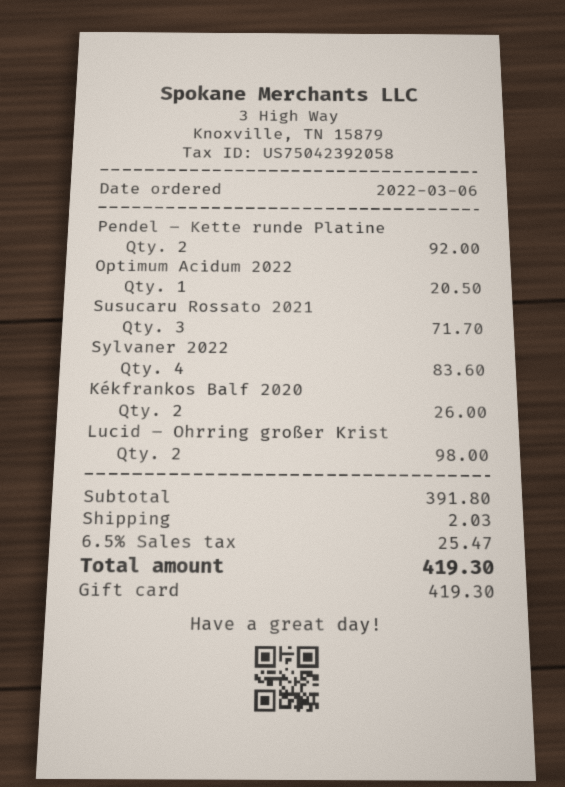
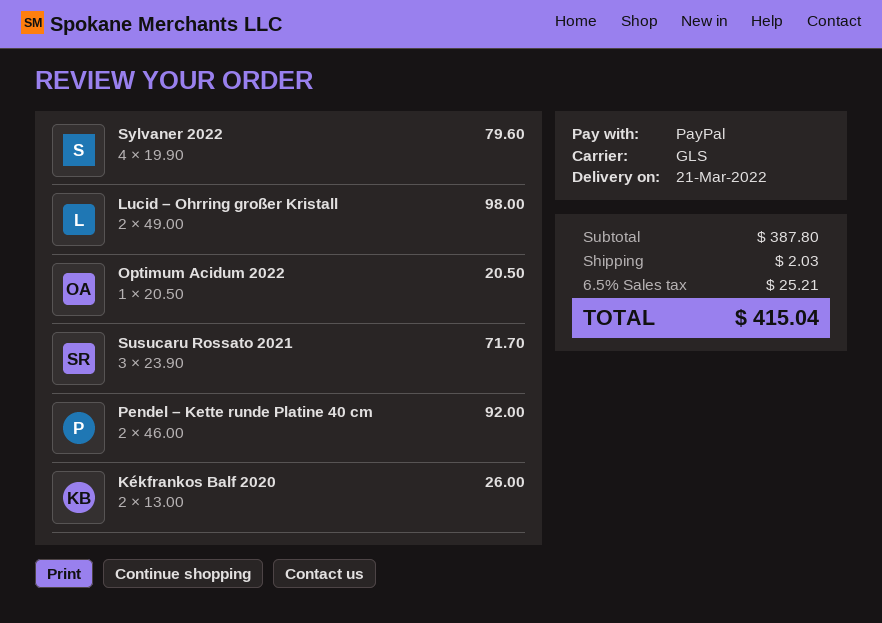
payment method: gift card -> PayPal
Sylvaner 2022: 4 for 83.60 -> 4 for 79.60
subtotal: 391.80 -> 387.80
tax: 6.5% = 25.47 -> 6.5% = 25.21
total: 419.30 -> 415.04

